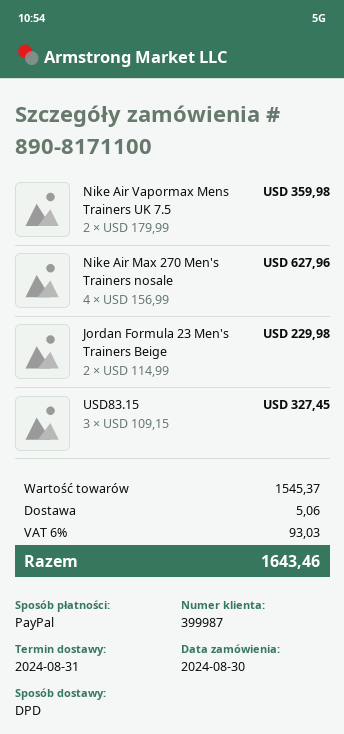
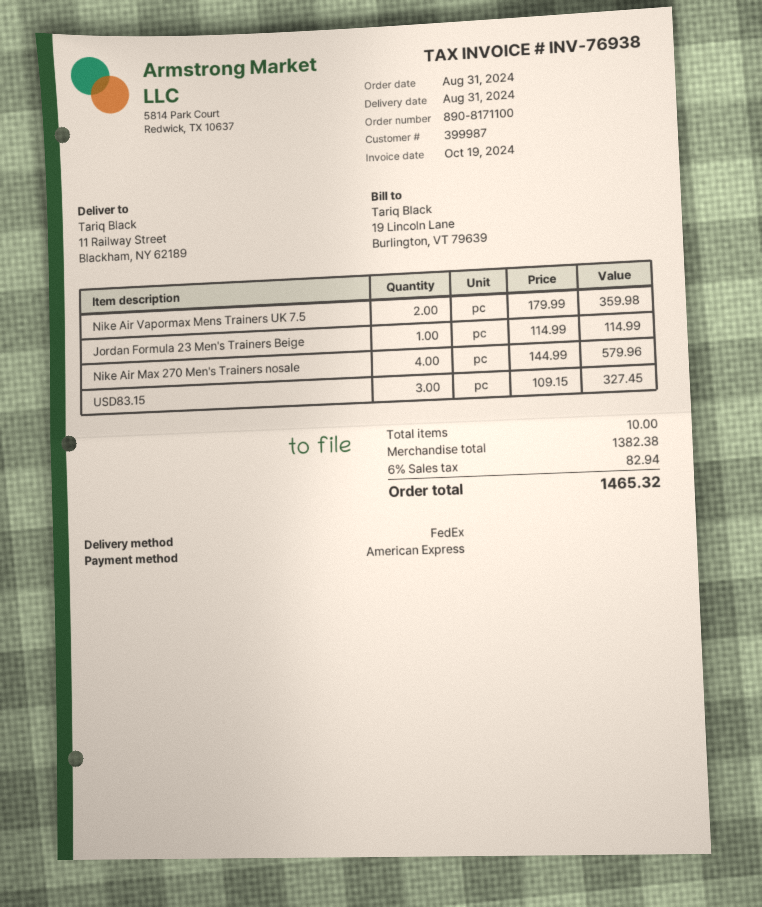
order date: 2024-08-30 -> 2024-08-31
payment method: PayPal -> American Express
shipping method: DPD -> FedEx
Nike Air Max 270 Men's Trainers nosale: 4 x 156.99 = 627.96 -> 4 x 144.99 = 579.96
Jordan Formula 23 Men's Trainers Beige: 2 x 114.99 = 229.98 -> 1 x 114.99 = 114.99
subtotal: 1545.37 -> 1382.38
shipping: 5.06 -> none
tax: 6% = 93.03 -> 6% = 82.94
total: 1643.46 -> 1465.32

